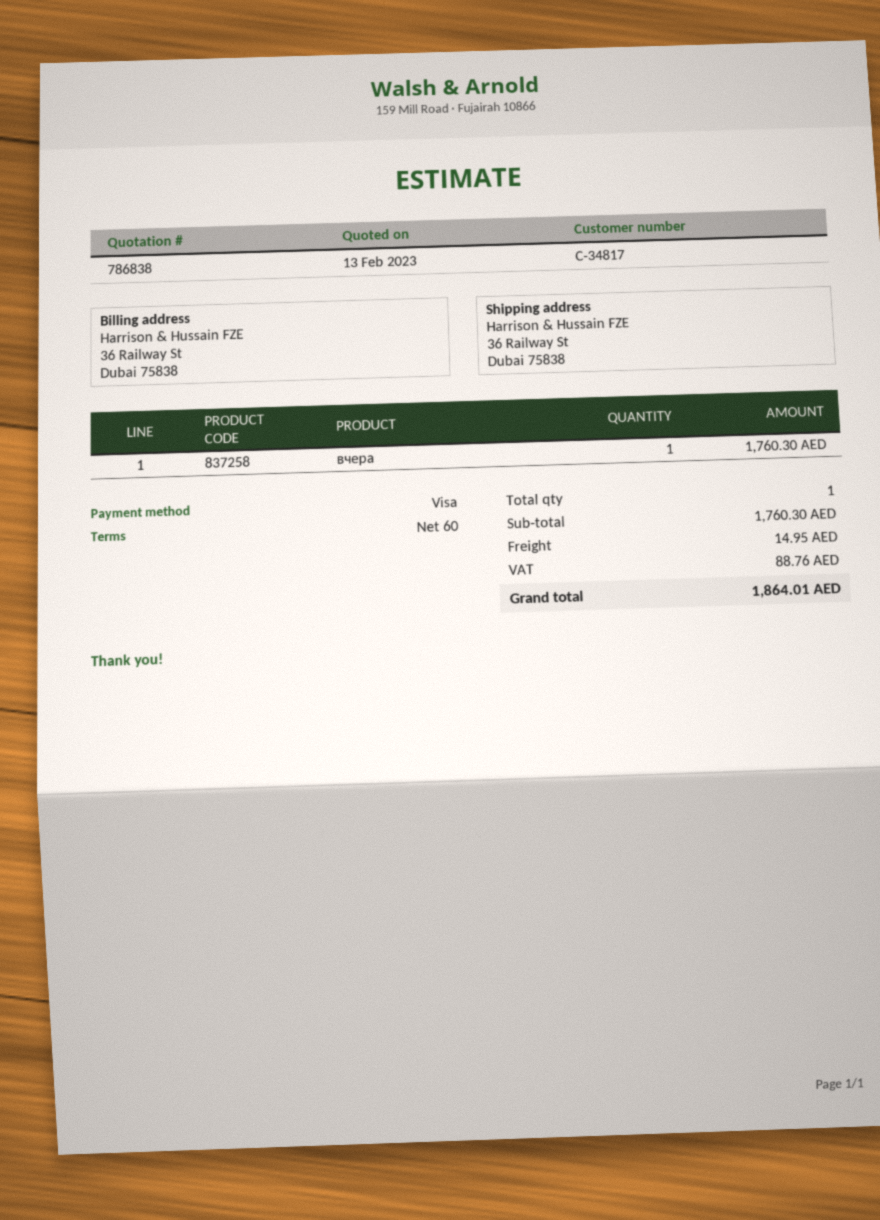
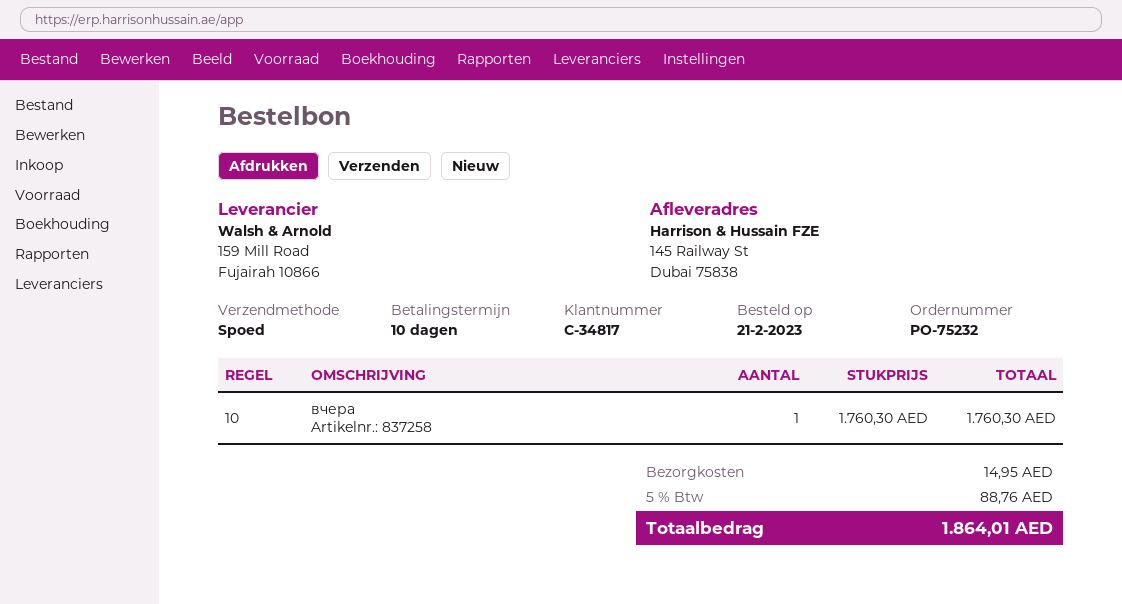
payment terms: 60 days -> 10 days
ship to: 36 Railway St, Dubai 75838 -> 145 Railway St, Dubai 75838

